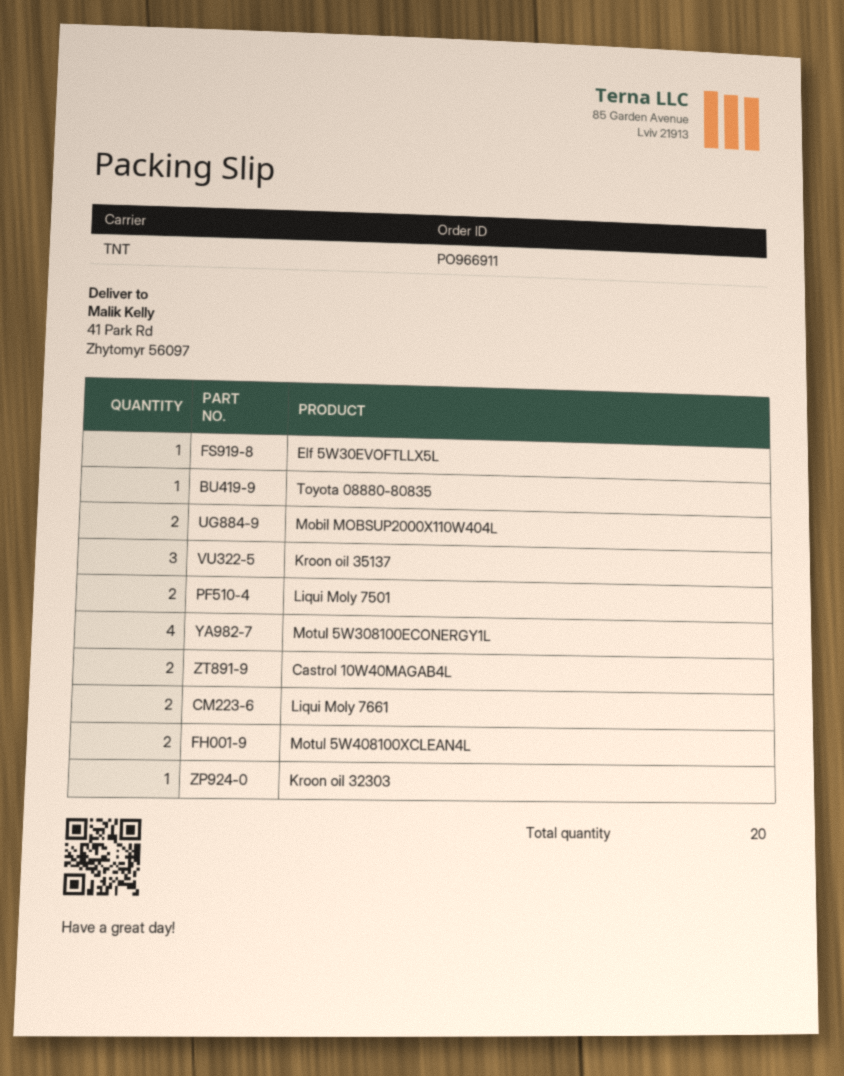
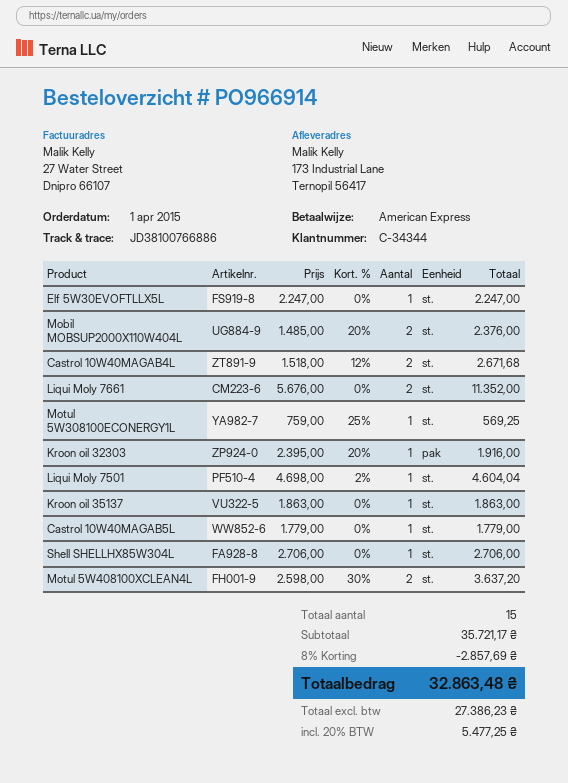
order number: PO966911 -> PO966914
ship to: 41 Park Rd, Zhytomyr 56097 -> 173 Industrial Lane, Ternopil 56417
Toyota 08880-80835: 1 -> none
Kroon oil 35137: 3 -> 1
Liqui Moly 7501: 2 -> 1
Motul 5W308100ECONERGY1L: 4 -> 1
Castrol 10W40MAGAB5L: none -> 1
Shell SHELLHX85W304L: none -> 1
total quantity: 20 -> 15

